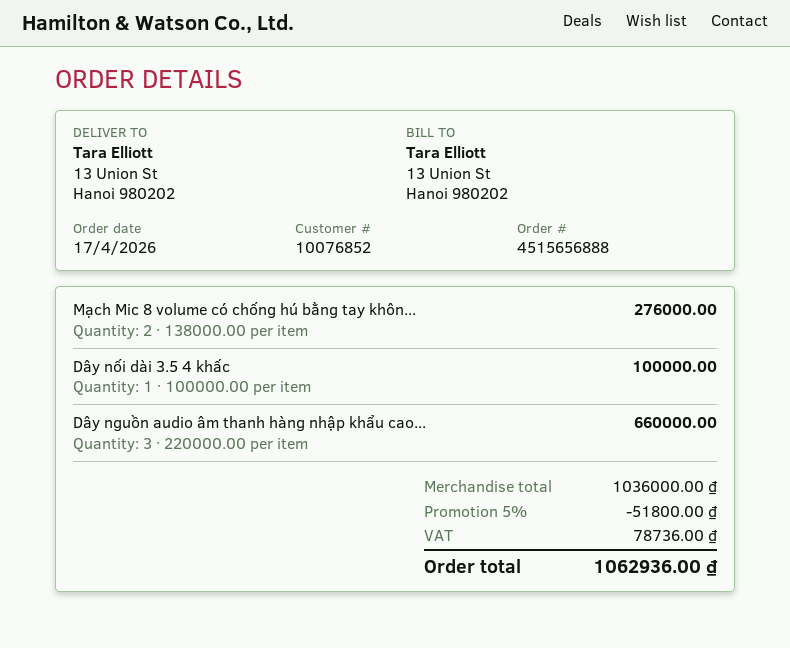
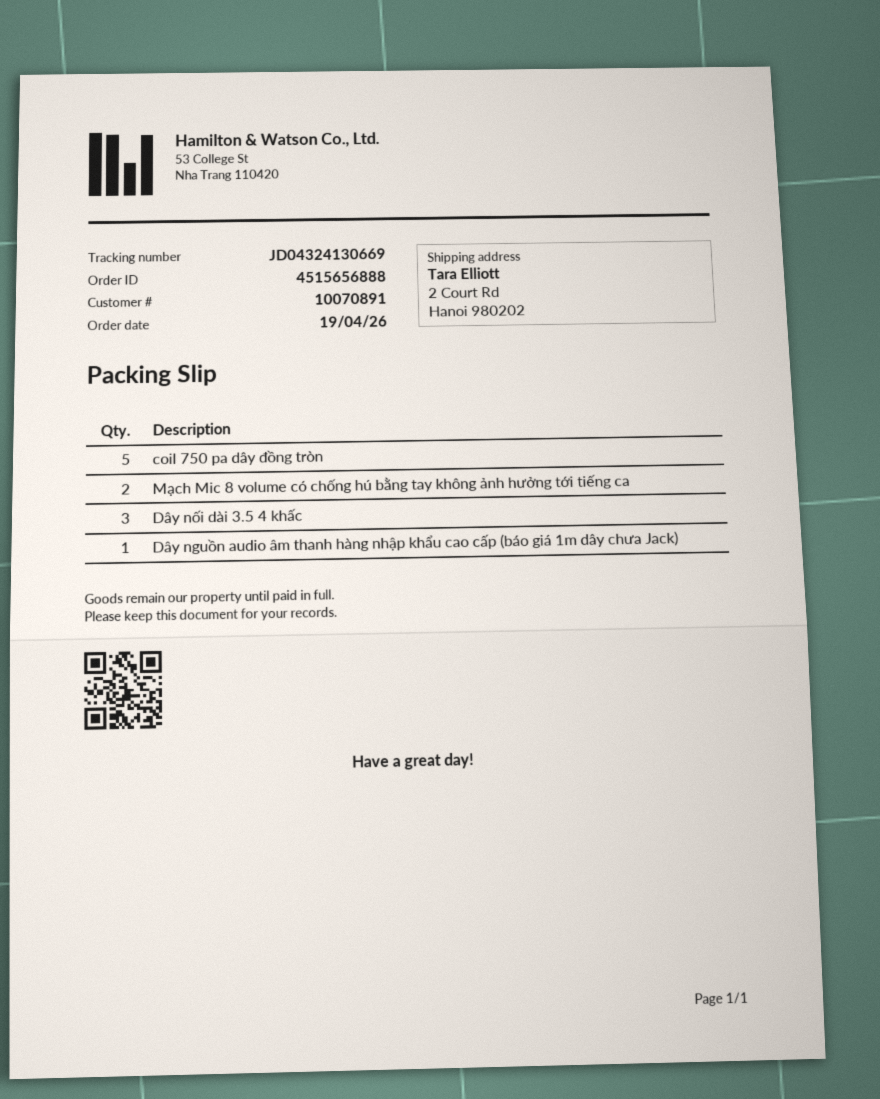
order date: 2026-04-17 -> 2026-04-19
customer number: 10076852 -> 10070891
ship to: 13 Union St, Hanoi 980202 -> 2 Court Rd, Hanoi 980202
Dây nối dài 3.5 4 khấc: 1 -> 3
Dây nguồn audio âm thanh hàng nhập khẩu cao...: 3 -> 1
coil 750 pa dây đồng tròn: none -> 5

